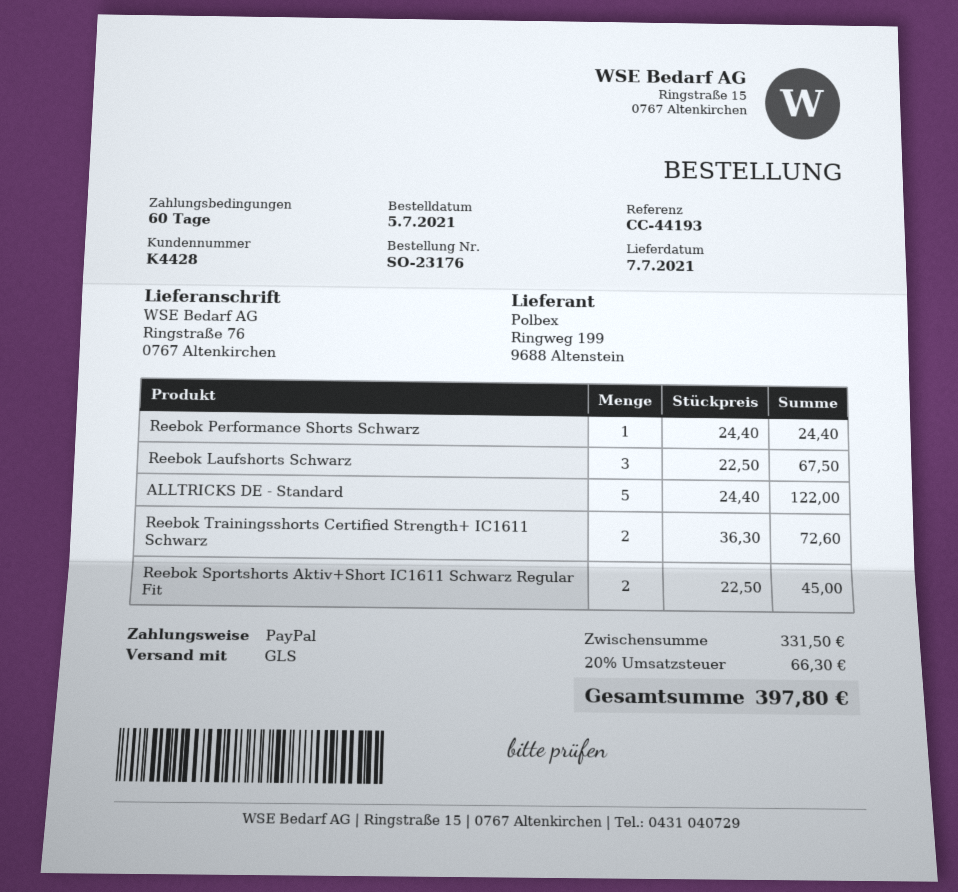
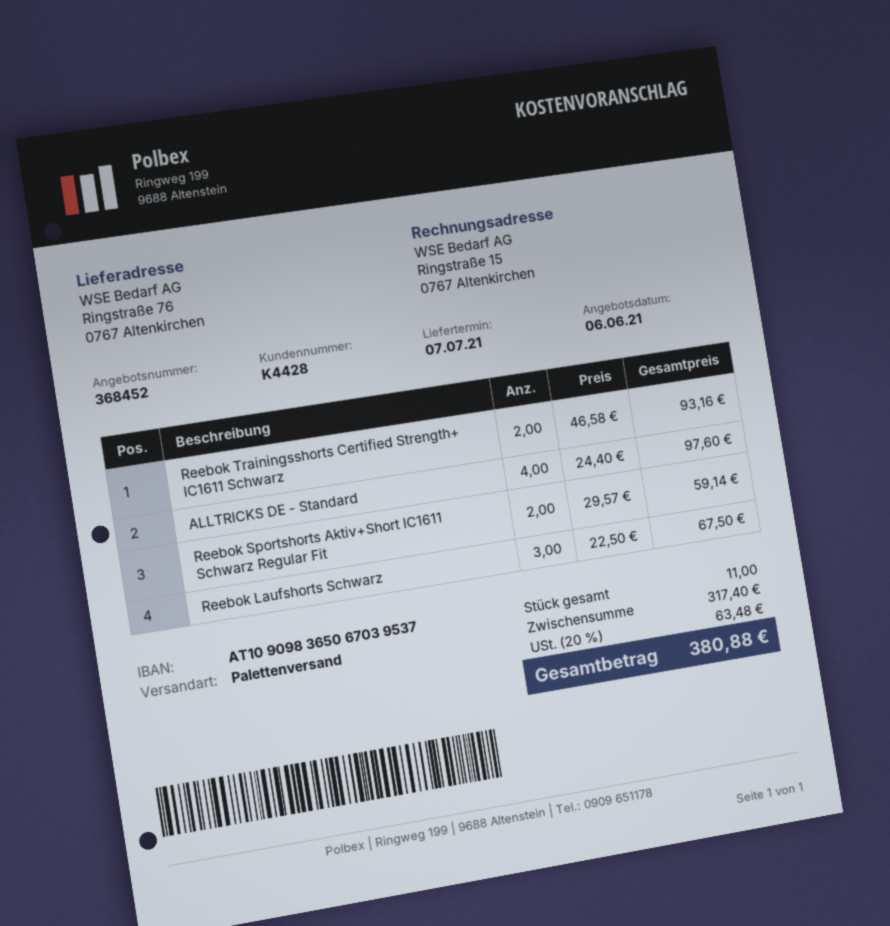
shipping method: GLS -> pallet freight
Reebok Performance Shorts Schwarz: 1 x 24.40 = 24.40 -> none
ALLTRICKS DE - Standard: 5 x 24.40 = 122.00 -> 4 x 24.40 = 97.60
Reebok Trainingsshorts Certified Strength+ IC1611 Schwarz: 2 x 36.30 = 72.60 -> 2 x 46.58 = 93.16
Reebok Sportshorts Aktiv+Short IC1611 Schwarz Regular Fit: 2 x 22.50 = 45.00 -> 2 x 29.57 = 59.14
subtotal: 331.50 -> 317.40
tax: 20% = 66.30 -> 20% = 63.48
total: 397.80 -> 380.88

